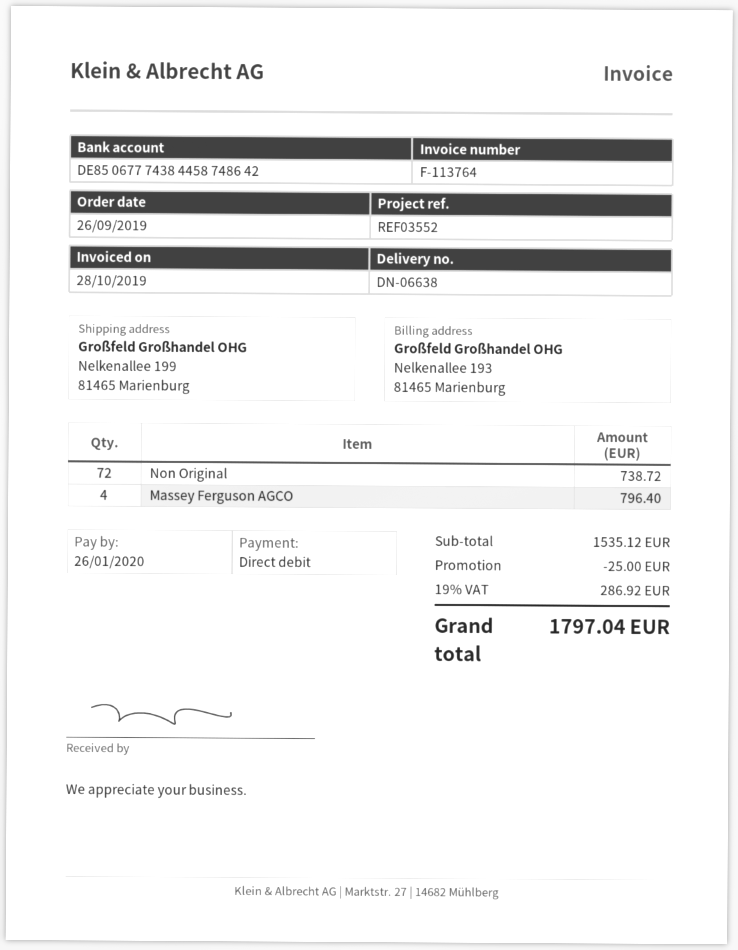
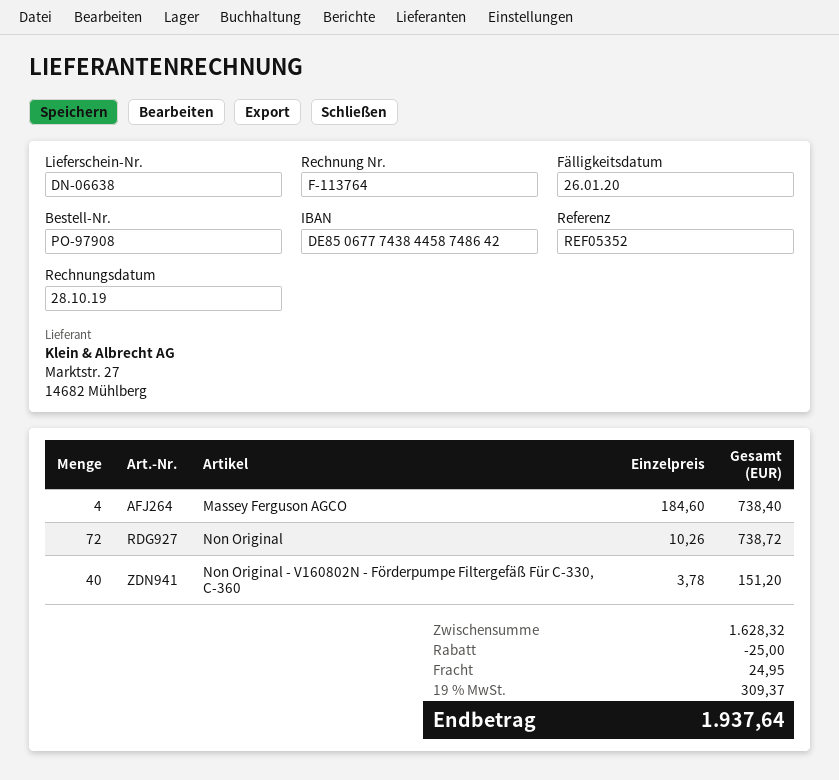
reference: REF03552 -> REF05352
Massey Ferguson AGCO: 4 for 796.40 -> 4 for 738.40
Non Original - V160802N - Förderpumpe Filtergefäß Für C-330, C-360: none -> 40 for 151.20
subtotal: 1535.12 -> 1628.32
shipping: none -> 24.95
tax: 19% = 286.92 -> 19% = 309.37
total: 1797.04 -> 1937.64

